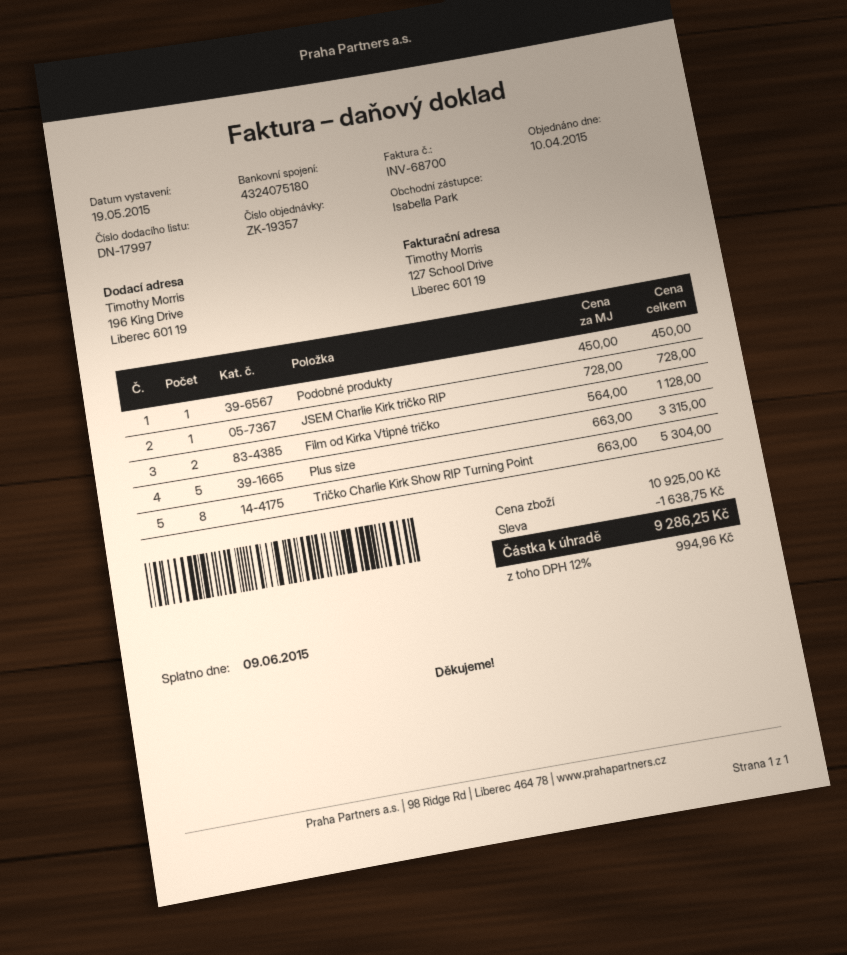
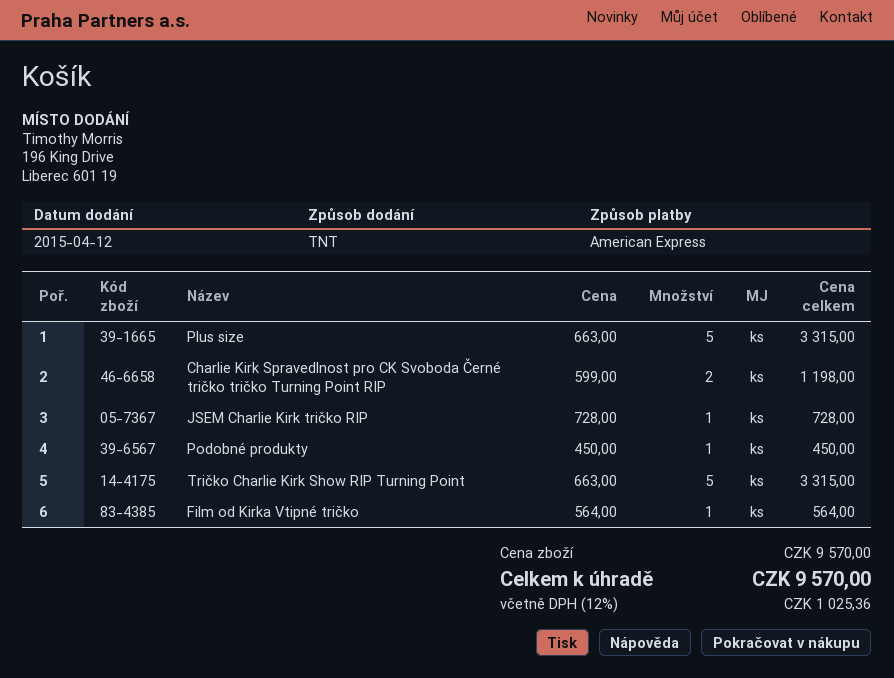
Film od Kirka Vtipné tričko: 2 x 564.00 = 1128.00 -> 1 x 564.00 = 564.00
Tričko Charlie Kirk Show RIP Turning Point: 8 x 663.00 = 5304.00 -> 5 x 663.00 = 3315.00
Charlie Kirk Spravedlnost pro CK Svoboda Černé tričko tričko Turning Point RIP: none -> 2 x 599.00 = 1198.00
subtotal: 10925.00 -> 9570.00
discount: 1638.75 -> none
tax: 12% = 994.96 -> 12% = 1025.36
total: 9286.25 -> 9570.00

